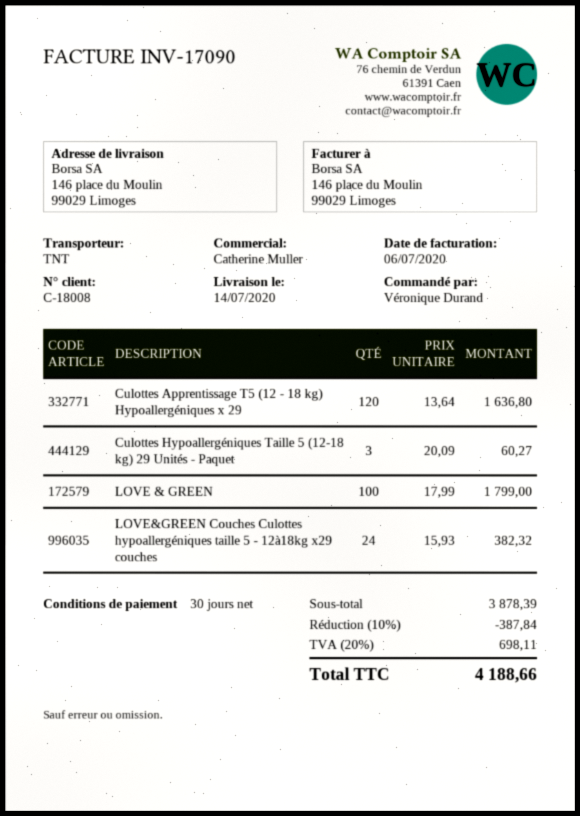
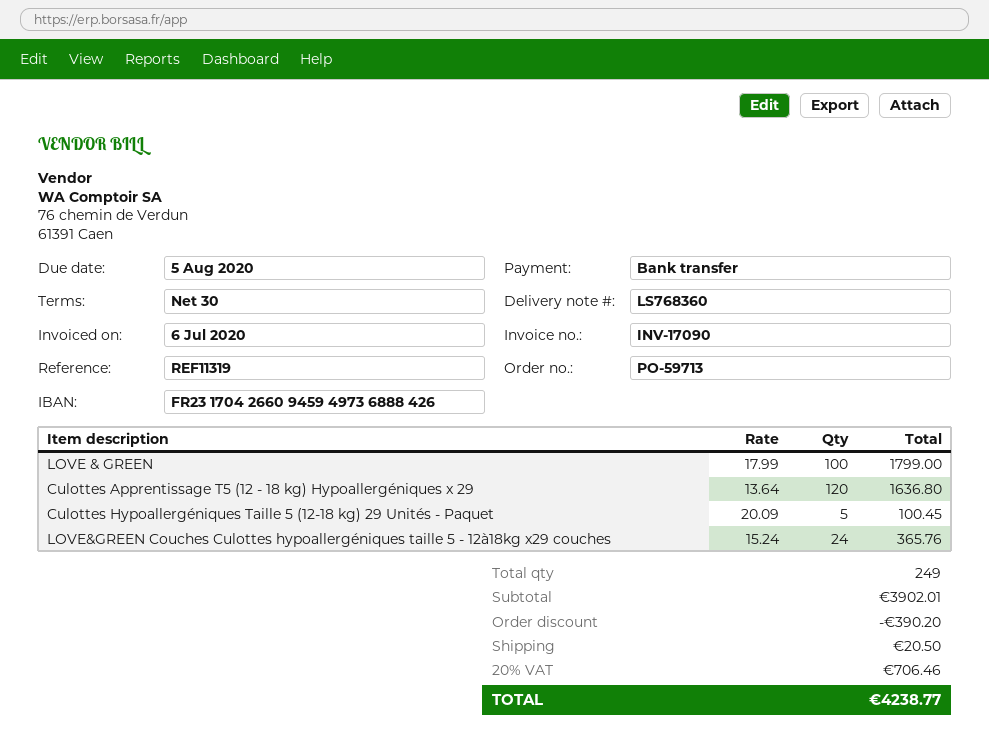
Culottes Hypoallergéniques Taille 5 (12-18 kg) 29 Unités - Paquet: 3 x 20.09 = 60.27 -> 5 x 20.09 = 100.45
LOVE&GREEN Couches Culottes hypoallergéniques taille 5 - 12à18kg x29 couches: 24 x 15.93 = 382.32 -> 24 x 15.24 = 365.76
subtotal: 3878.39 -> 3902.01
discount: 387.84 -> 390.20
shipping: none -> 20.50
tax: 20% = 698.11 -> 20% = 706.46
total: 4188.66 -> 4238.77

